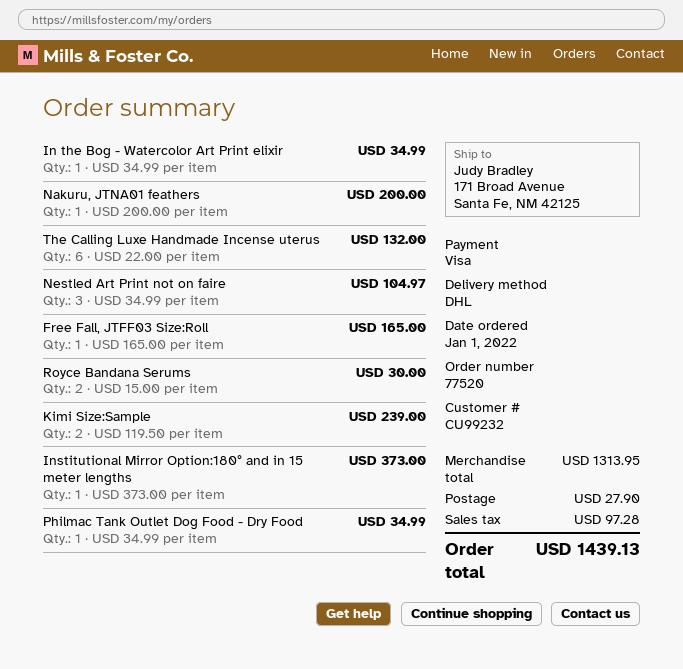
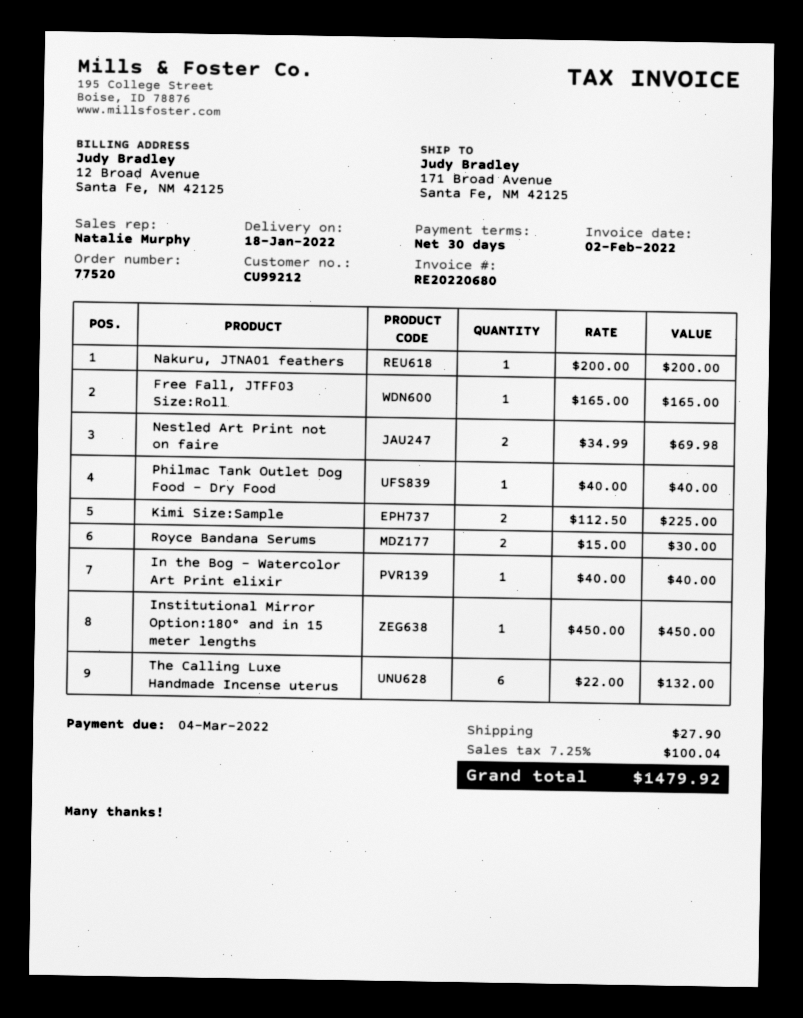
customer number: CU99232 -> CU99212
In the Bog - Watercolor Art Print elixir: 1 x 34.99 = 34.99 -> 1 x 40.00 = 40.00
Nestled Art Print not on faire: 3 x 34.99 = 104.97 -> 2 x 34.99 = 69.98
Kimi Size:Sample: 2 x 119.50 = 239.00 -> 2 x 112.50 = 225.00
Institutional Mirror Option:180° and in 15 meter lengths: 1 x 373.00 = 373.00 -> 1 x 450.00 = 450.00
Philmac Tank Outlet Dog Food - Dry Food: 1 x 34.99 = 34.99 -> 1 x 40.00 = 40.00
tax: 97.28 -> 100.04
total: 1439.13 -> 1479.92

